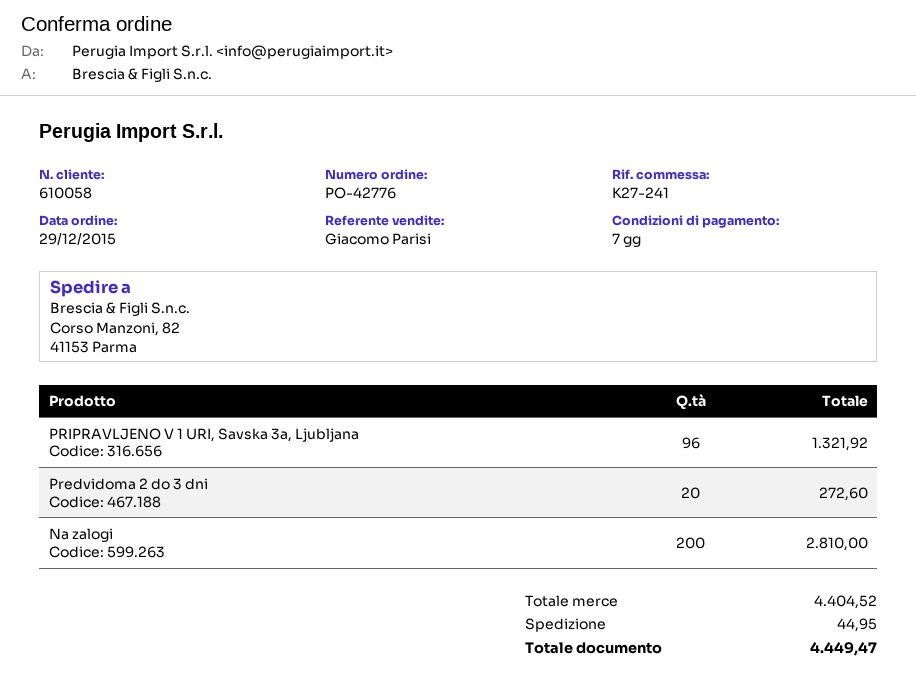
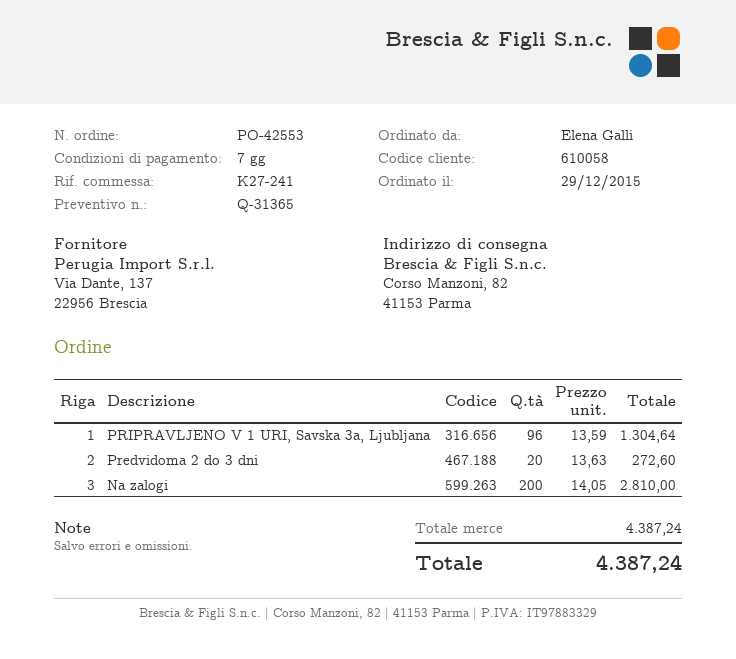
order number: PO-42776 -> PO-42553
PRIPRAVLJENO V 1 URI, Savska 3a, Ljubljana: 96 for 1321.92 -> 96 for 1304.64
subtotal: 4404.52 -> 4387.24
shipping: 44.95 -> none
total: 4449.47 -> 4387.24

